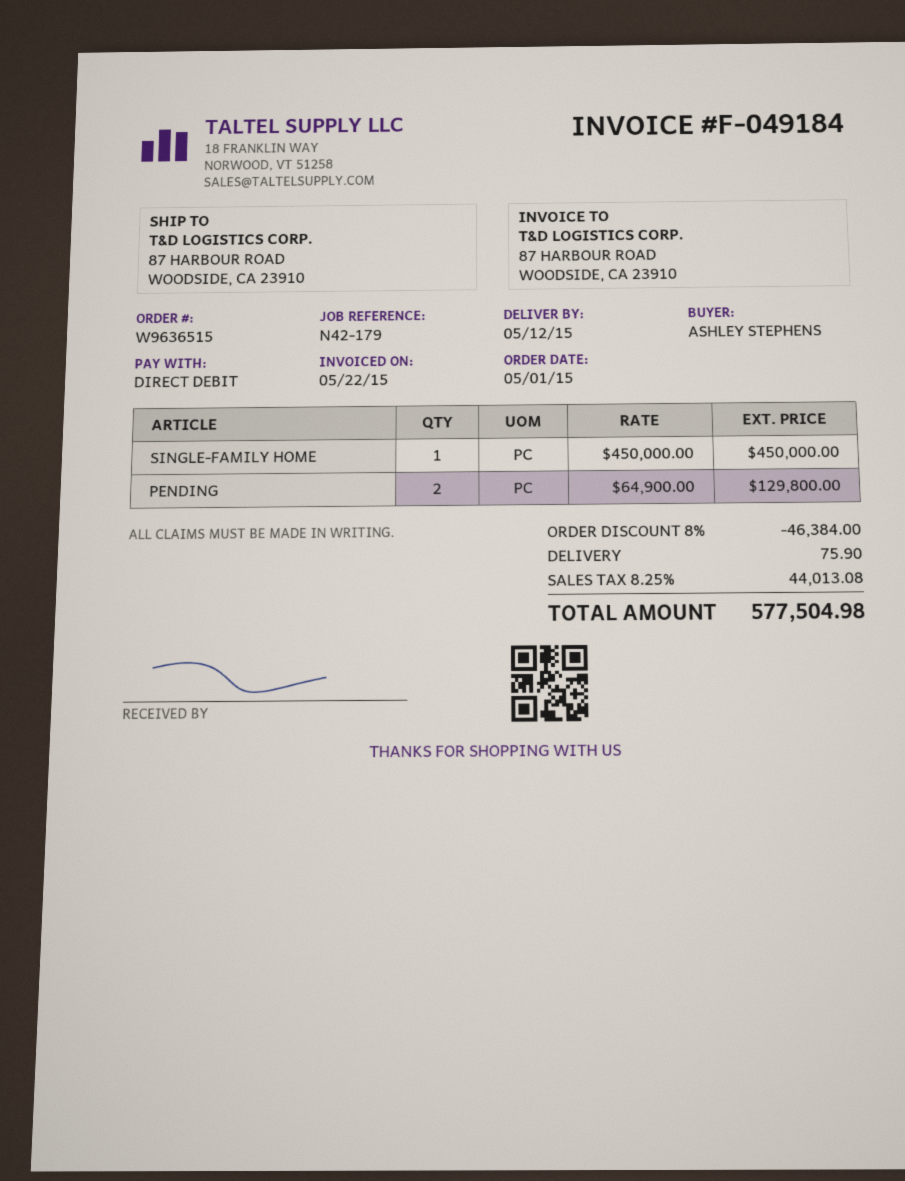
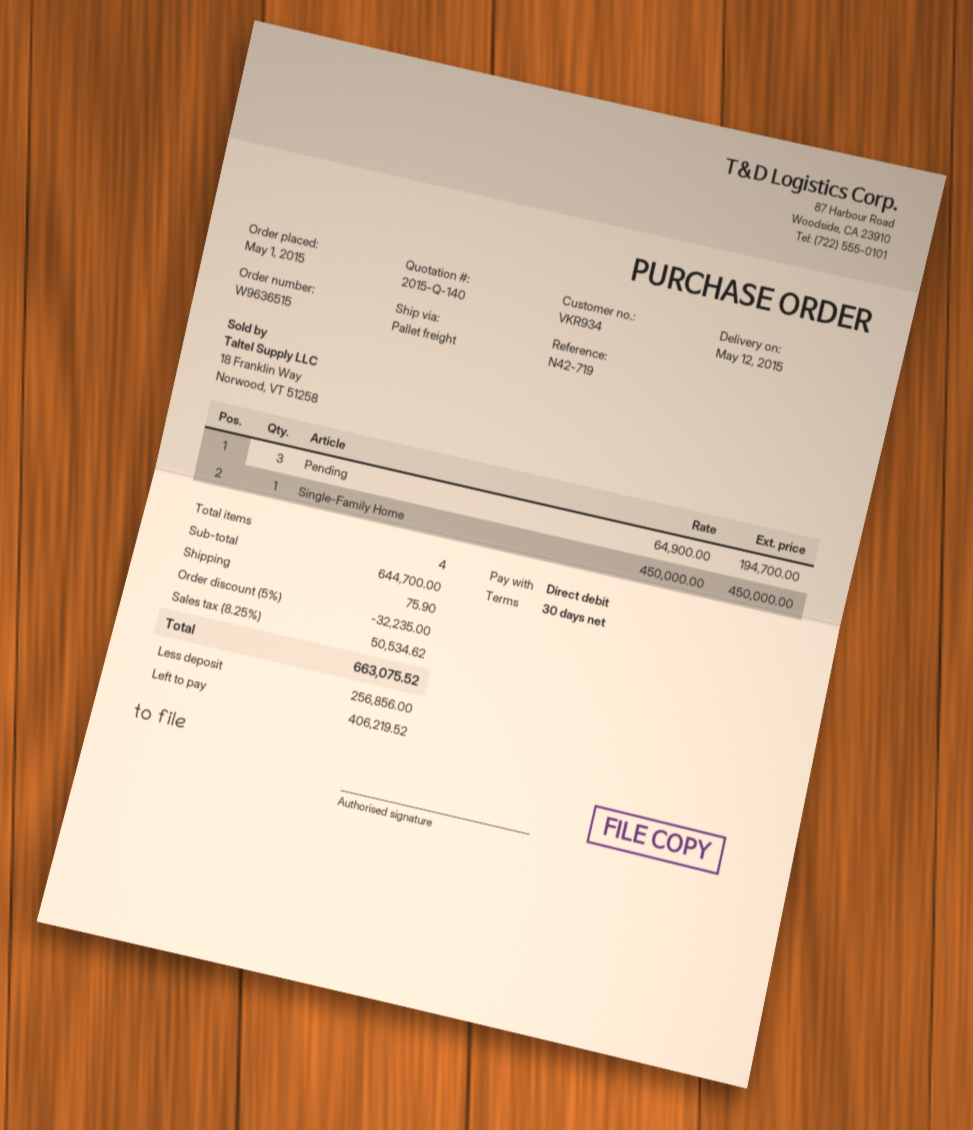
reference: N42-179 -> N42-719
PENDING: 2 x 64900.00 = 129800.00 -> 3 x 64900.00 = 194700.00
discount: 8% = 46384.00 -> 5% = 32235.00
tax: 8.25% = 44013.08 -> 8.25% = 50534.62
total: 577504.98 -> 663075.52

